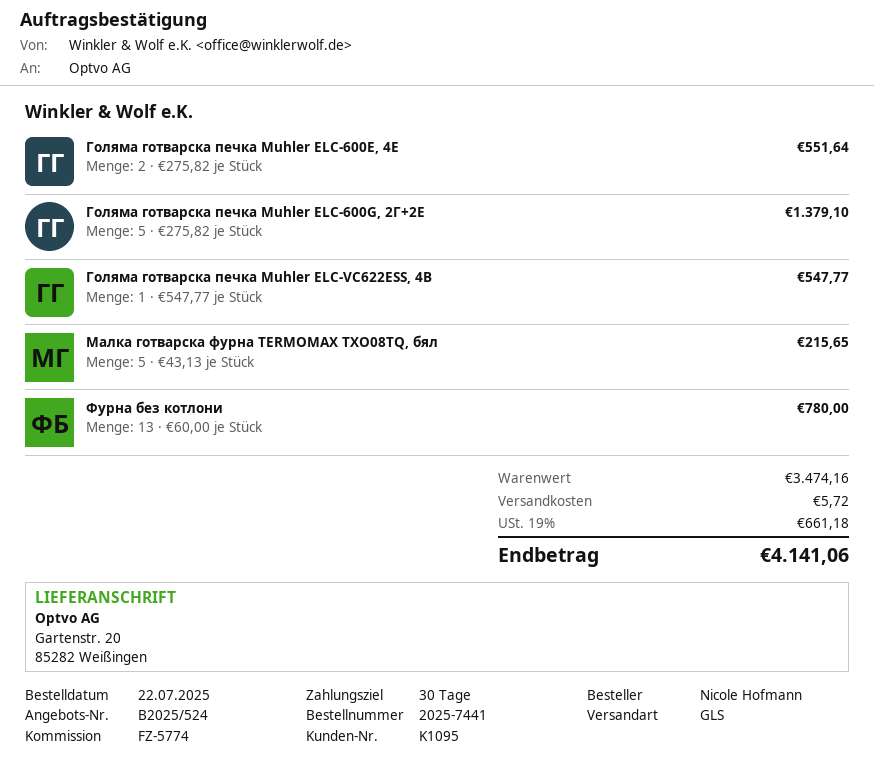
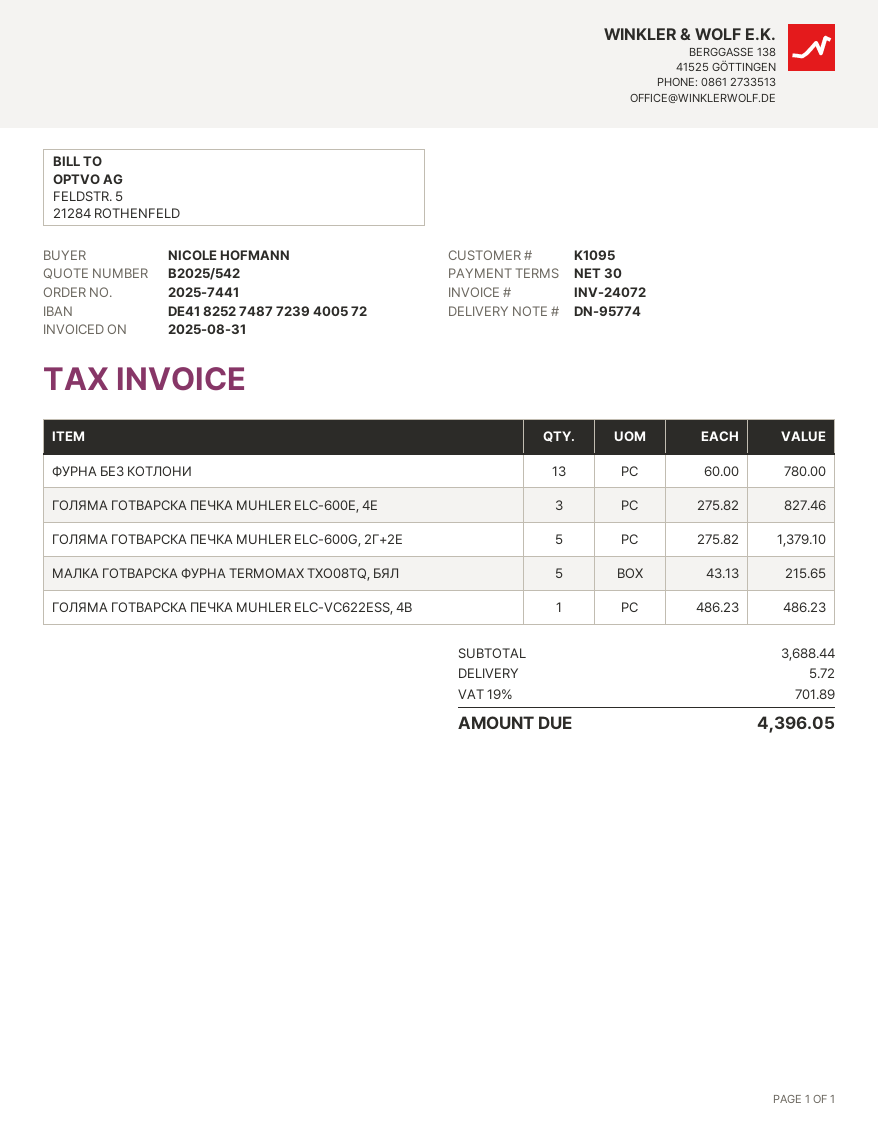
quote number: B2025/524 -> B2025/542
Голяма готварска печка Muhler ELC-600E, 4E: 2 x 275.82 = 551.64 -> 3 x 275.82 = 827.46
Голяма готварска печка Muhler ELC-VC622ESS, 4В: 1 x 547.77 = 547.77 -> 1 x 486.23 = 486.23
subtotal: 3474.16 -> 3688.44
tax: 19% = 661.18 -> 19% = 701.89
total: 4141.06 -> 4396.05

